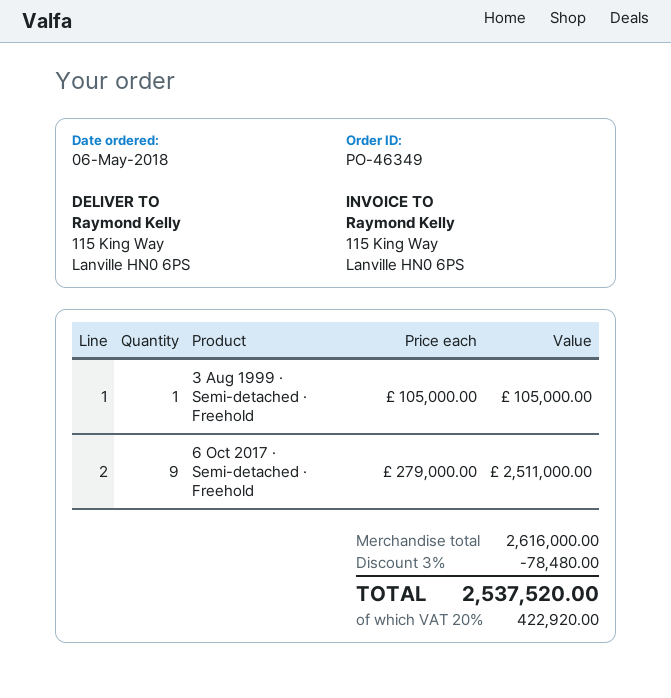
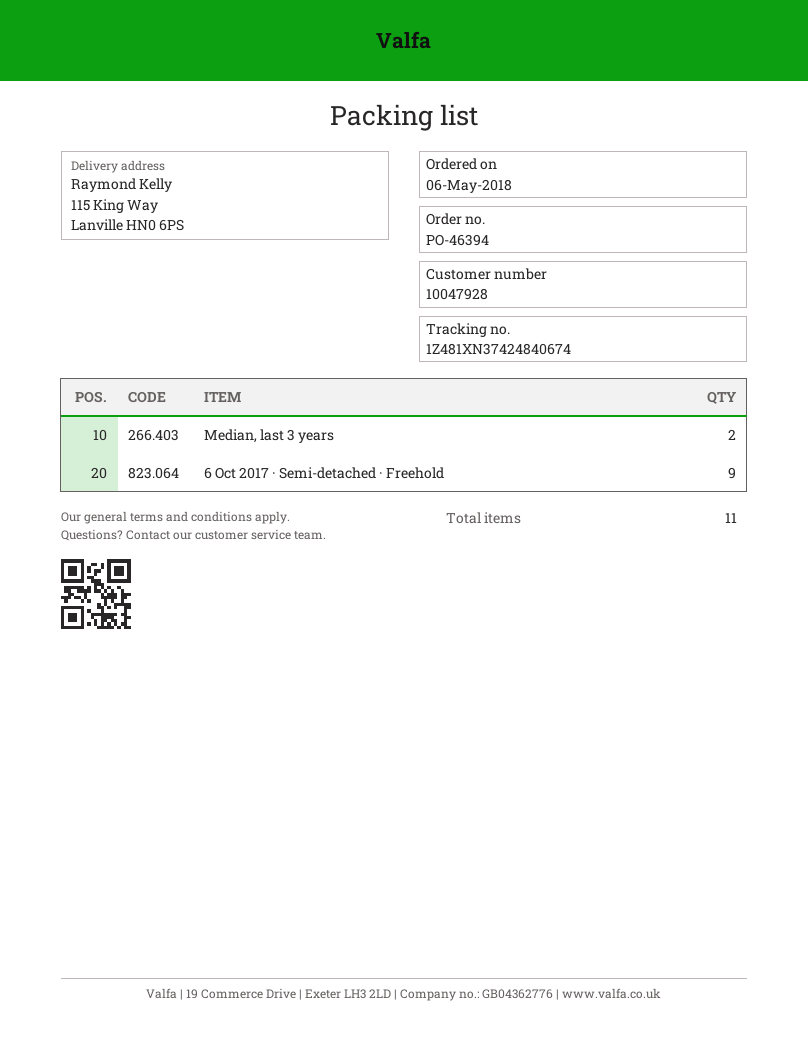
order number: PO-46349 -> PO-46394
3 Aug 1999 · Semi-detached · Freehold: 1 -> none
Median, last 3 years: none -> 2

